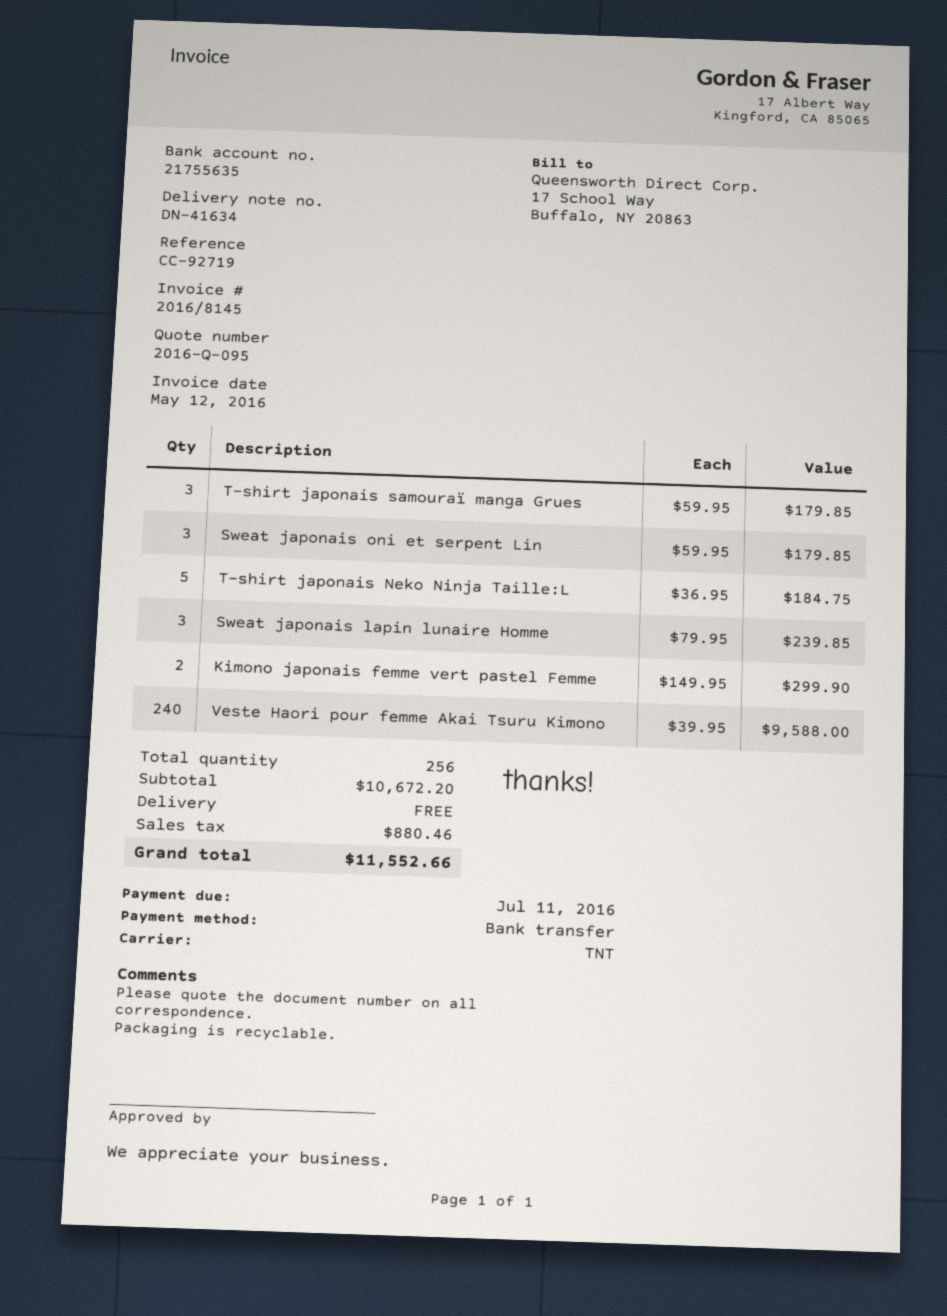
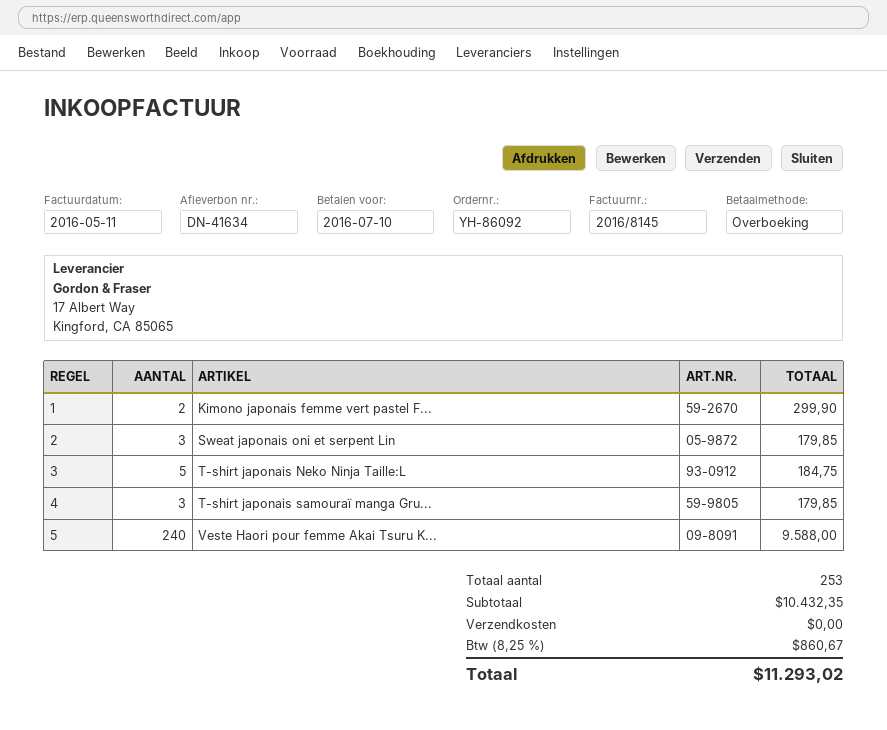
invoice date: 2016-05-12 -> 2016-05-11
due date: 2016-07-11 -> 2016-07-10
Sweat japonais lapin lunaire Homme: 3 for 239.85 -> none
total quantity: 256 -> 253
subtotal: 10672.20 -> 10432.35
tax: 880.46 -> 860.67
total: 11552.66 -> 11293.02

